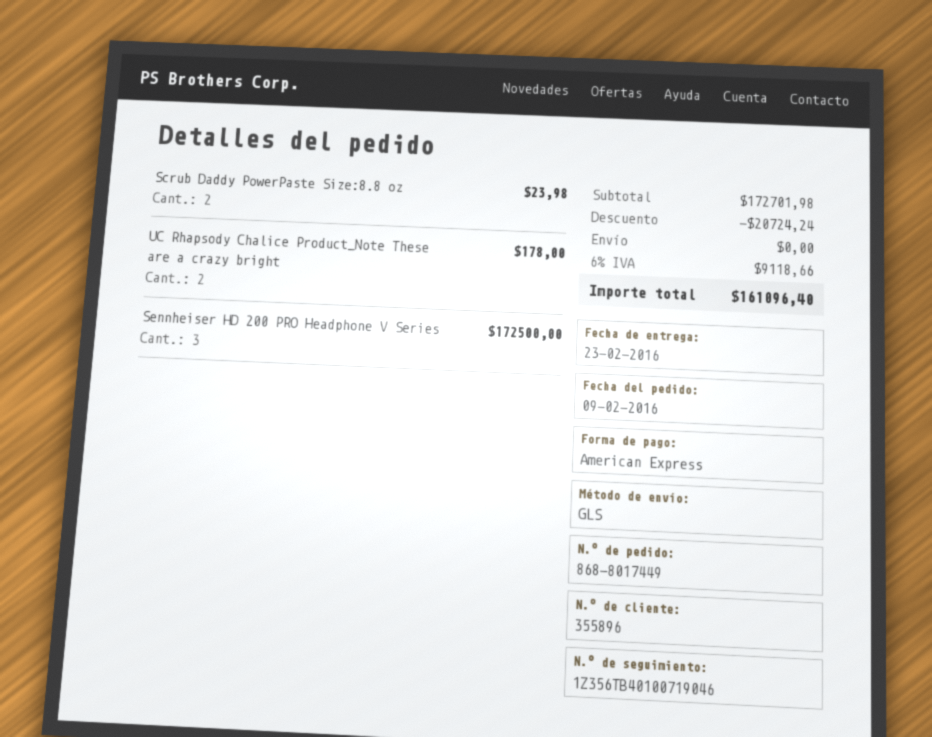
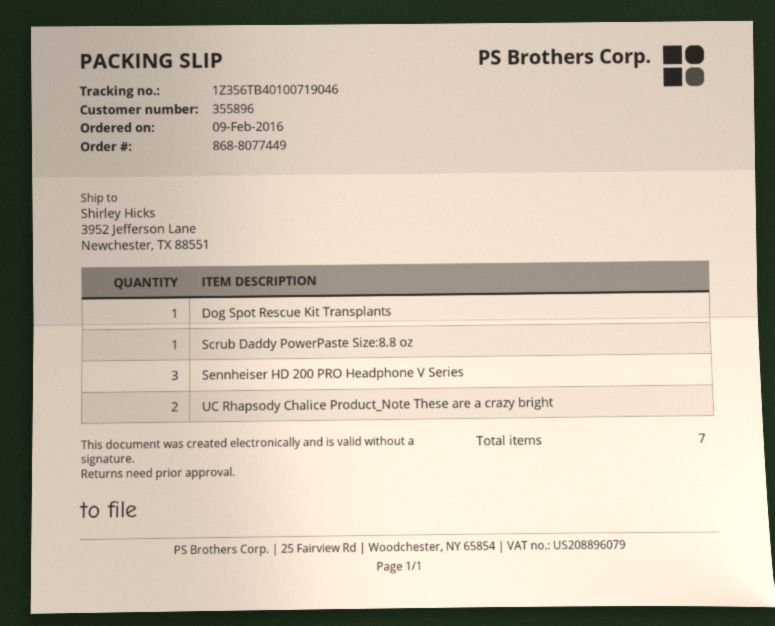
order number: 868-8017449 -> 868-8077449
Scrub Daddy PowerPaste Size:8.8 oz: 2 -> 1
Dog Spot Rescue Kit Transplants: none -> 1

